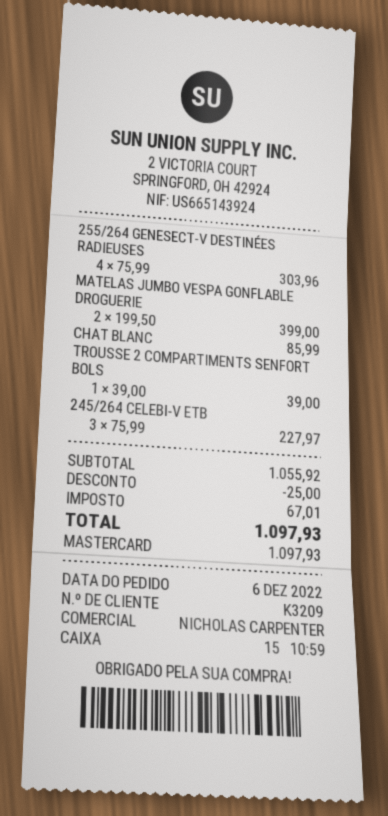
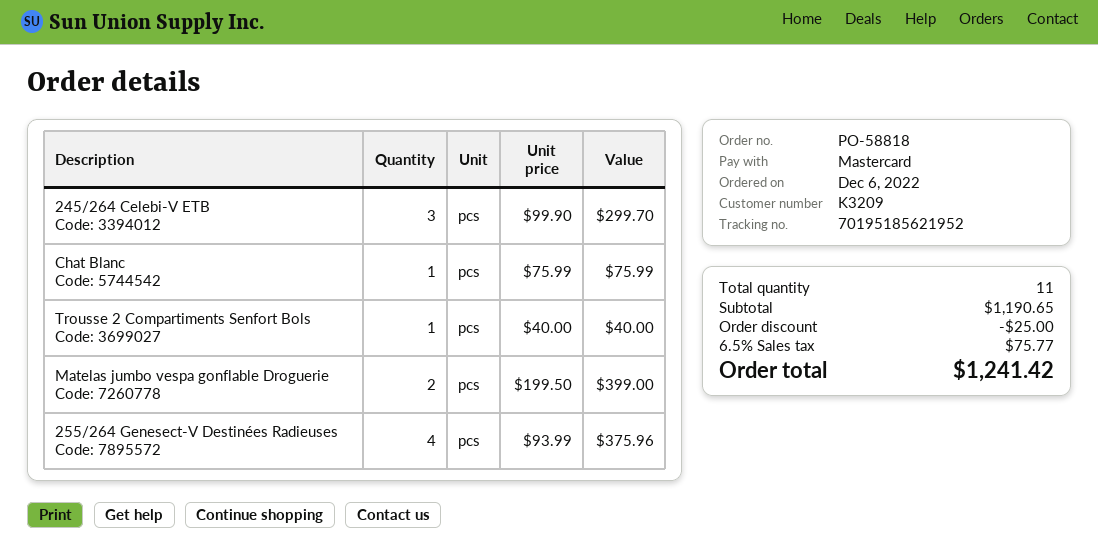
255/264 GENESECT-V DESTINÉES RADIEUSES: 4 x 75.99 = 303.96 -> 4 x 93.99 = 375.96
CHAT BLANC: 1 x 85.99 = 85.99 -> 1 x 75.99 = 75.99
TROUSSE 2 COMPARTIMENTS SENFORT BOLS: 1 x 39.00 = 39.00 -> 1 x 40.00 = 40.00
245/264 CELEBI-V ETB: 3 x 75.99 = 227.97 -> 3 x 99.90 = 299.70
subtotal: 1055.92 -> 1190.65
tax: 67.01 -> 75.77
total: 1097.93 -> 1241.42

